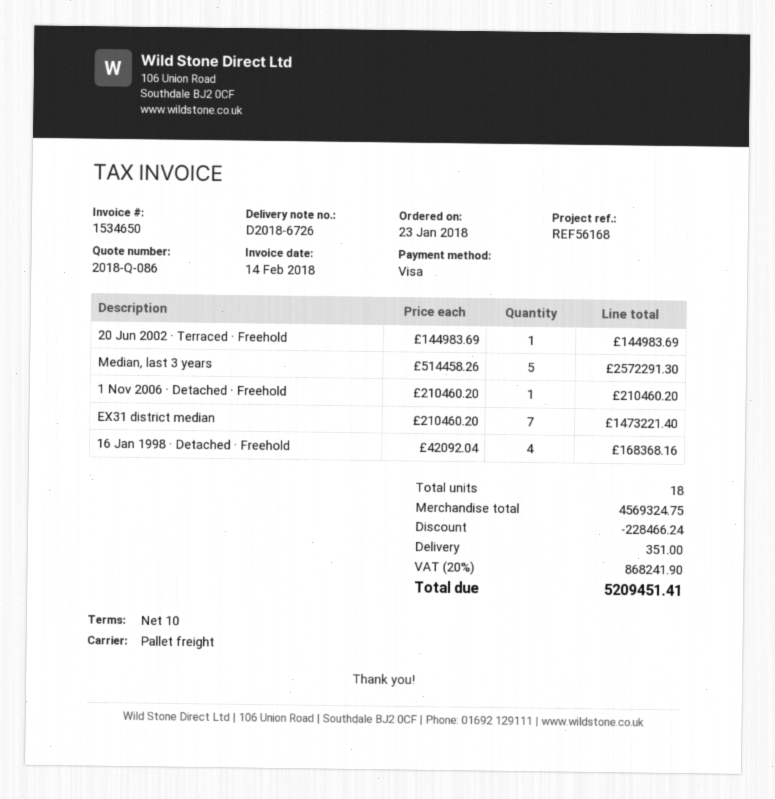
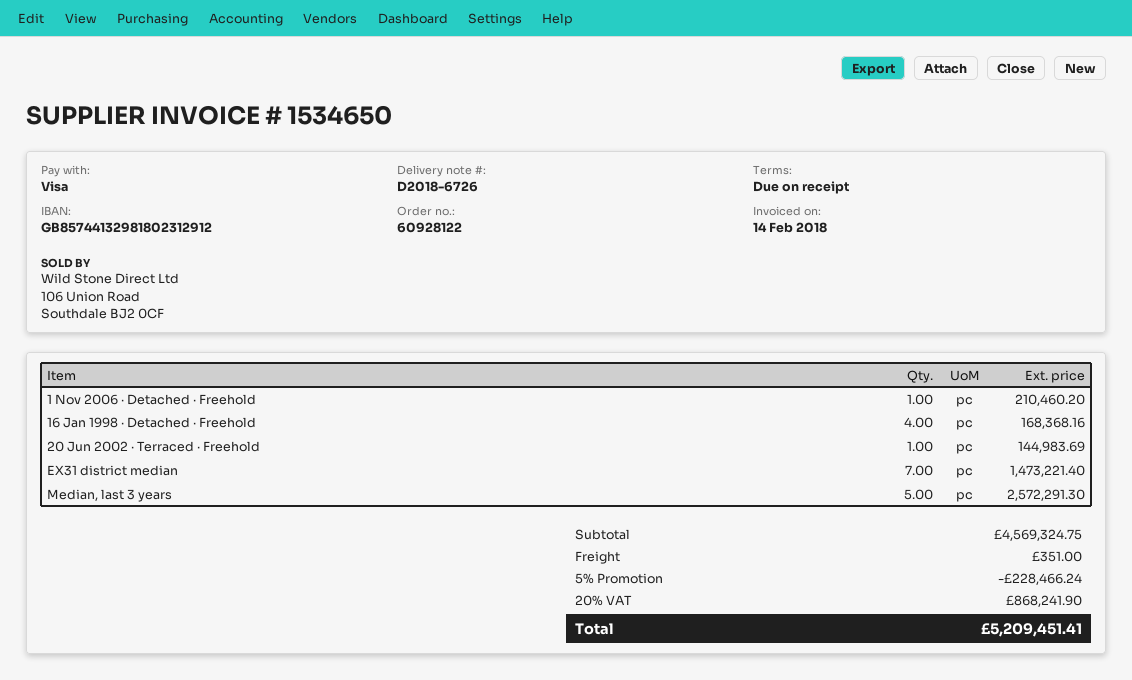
payment terms: 10 days -> on receipt

